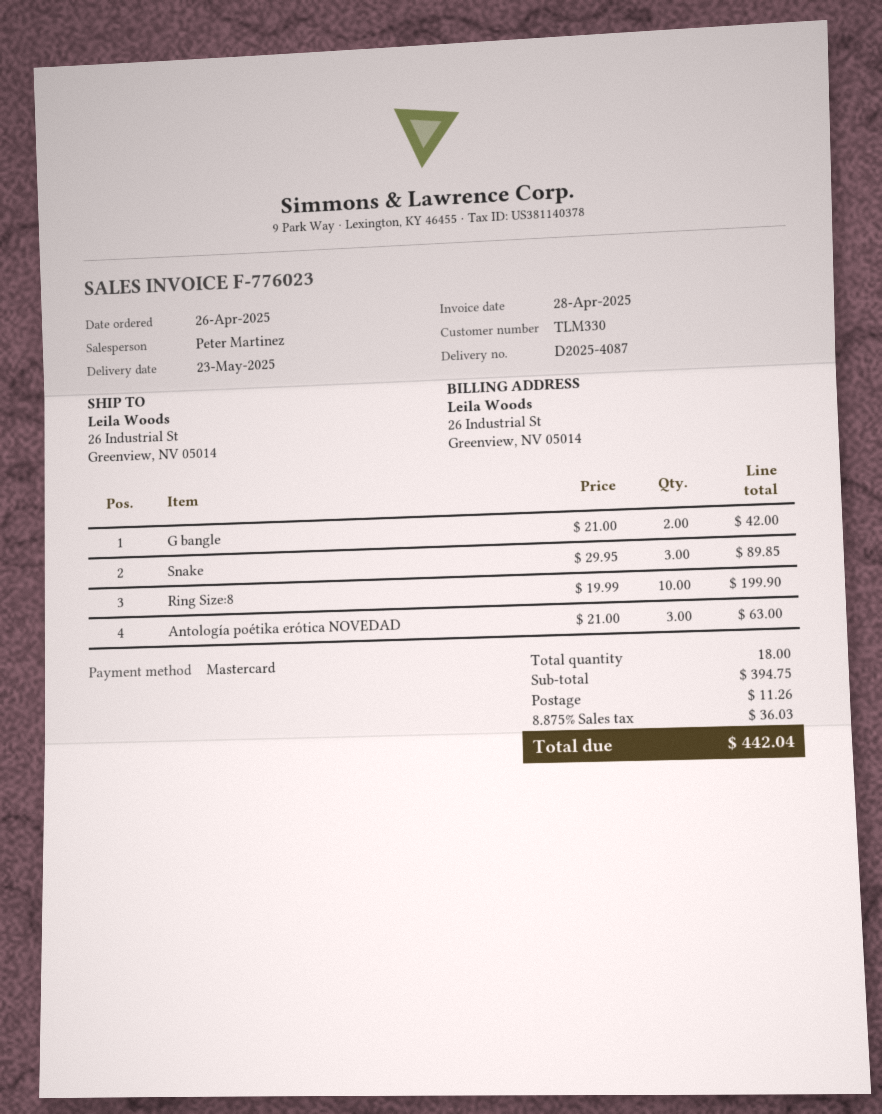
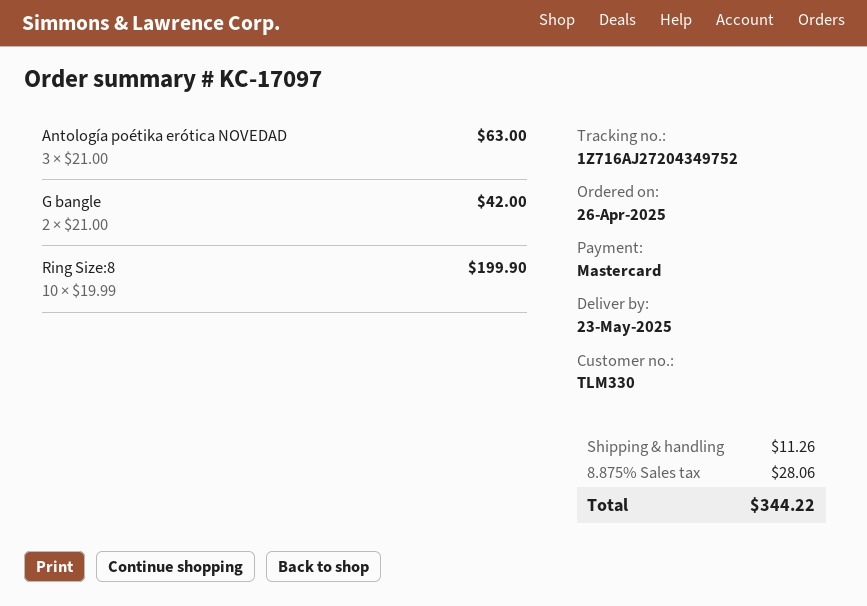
Snake: 3 x 29.95 = 89.85 -> none
tax: 8.875% = 36.03 -> 8.875% = 28.06
total: 442.04 -> 344.22

